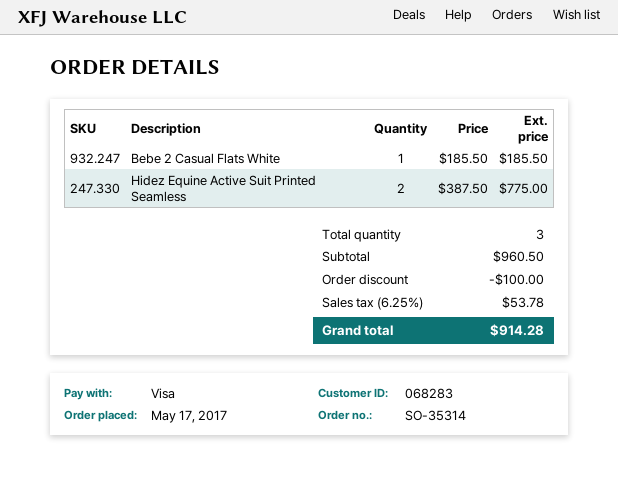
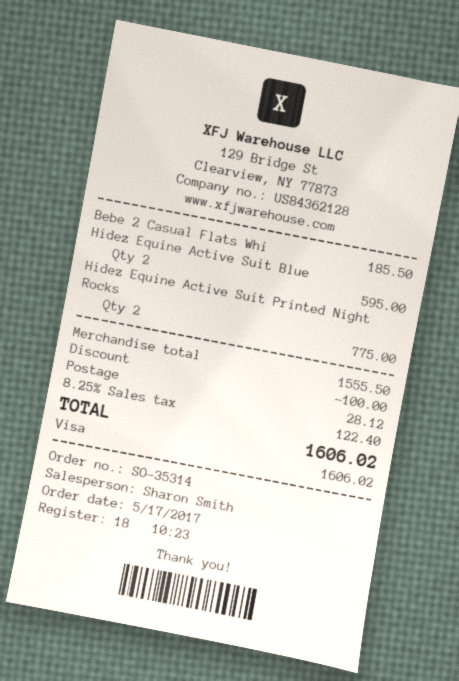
Hidez Equine Active Suit Printed Seamless: 2 for 775.00 -> none
Hidez Equine Active Suit Blue: none -> 2 for 595.00
Hidez Equine Active Suit Printed Night Rocks: none -> 2 for 775.00
subtotal: 960.50 -> 1555.50
shipping: none -> 28.12
tax: 6.25% = 53.78 -> 8.25% = 122.40
total: 914.28 -> 1606.02

